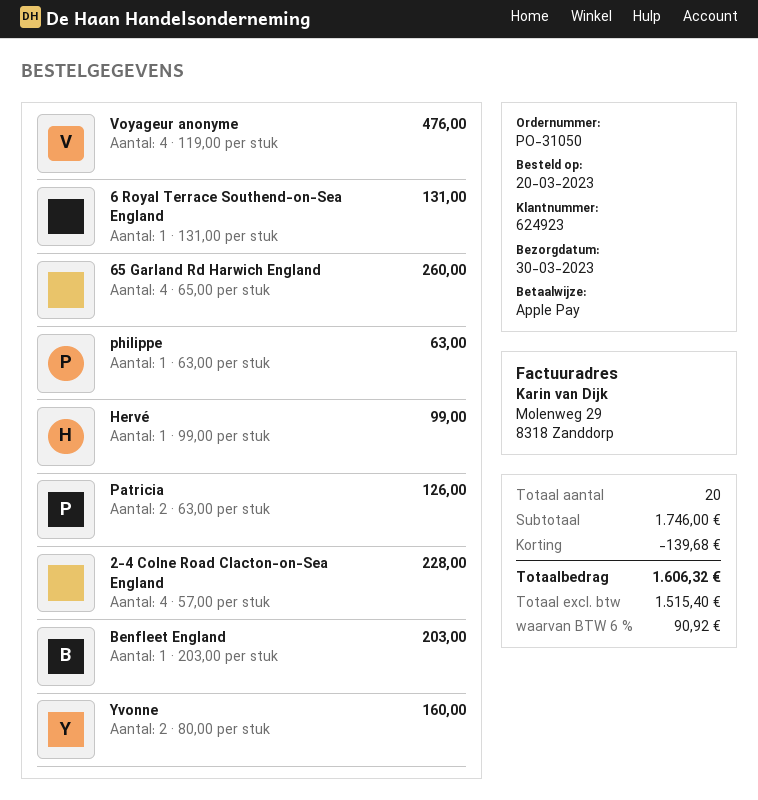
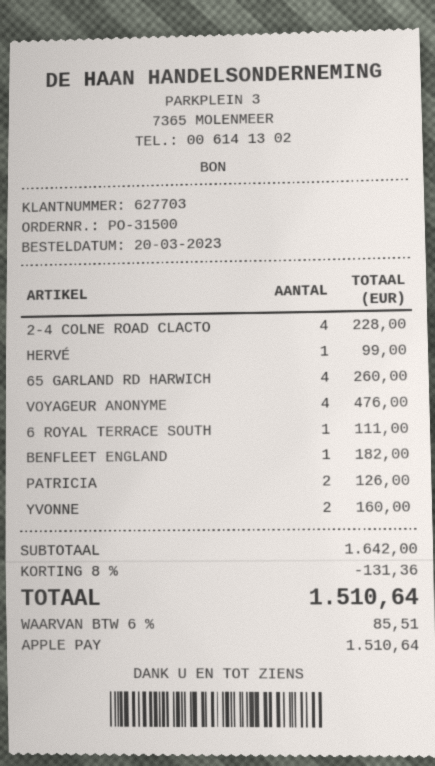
order number: PO-31050 -> PO-31500
customer number: 624923 -> 627703
6 Royal Terrace Southend-on-Sea England: 1 for 131.00 -> 1 for 111.00
philippe: 1 for 63.00 -> none
Benfleet England: 1 for 203.00 -> 1 for 182.00
subtotal: 1746.00 -> 1642.00
discount: 139.68 -> 131.36
tax: 6% = 90.92 -> 6% = 85.51
total: 1606.32 -> 1510.64

